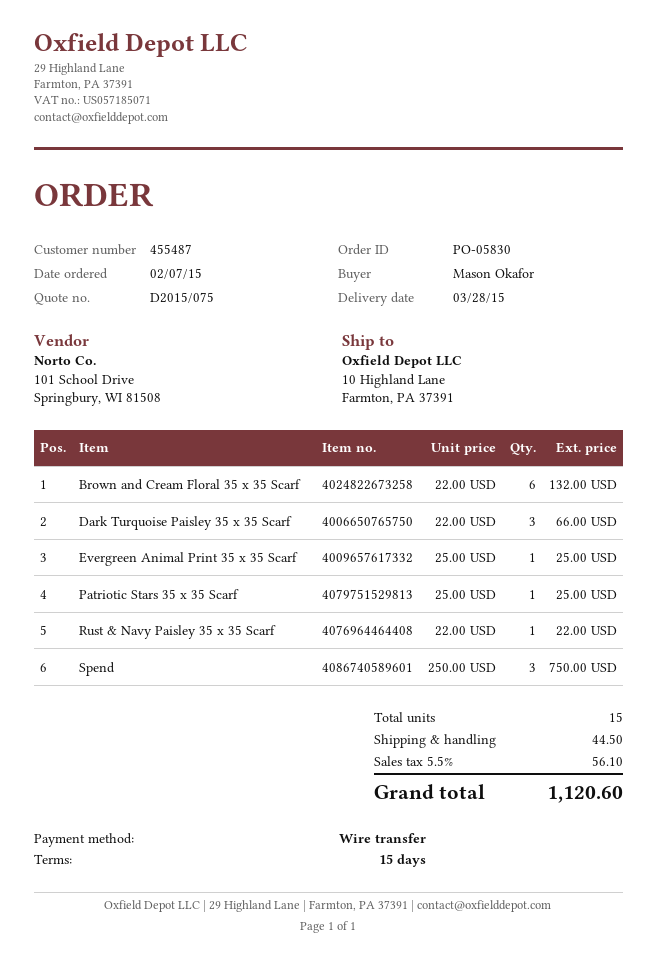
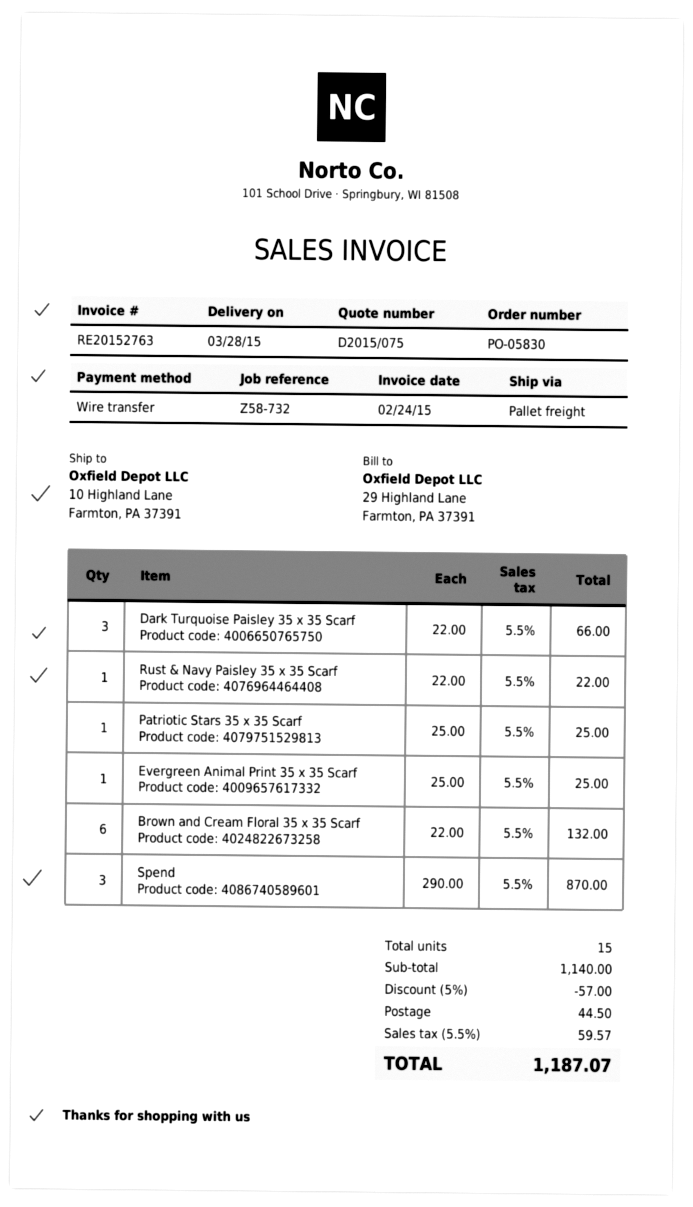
Spend: 3 x 250.00 = 750.00 -> 3 x 290.00 = 870.00
discount: none -> 5% = 57.00
tax: 5.5% = 56.10 -> 5.5% = 59.57
total: 1120.60 -> 1187.07

